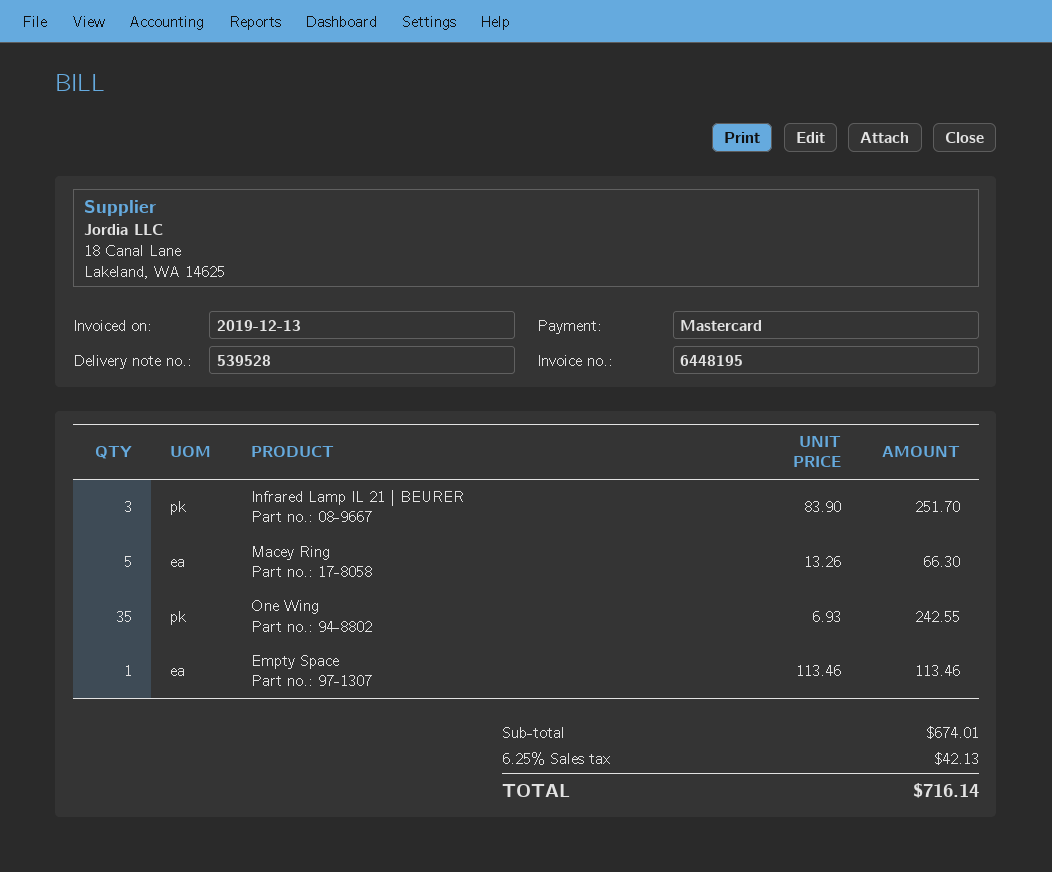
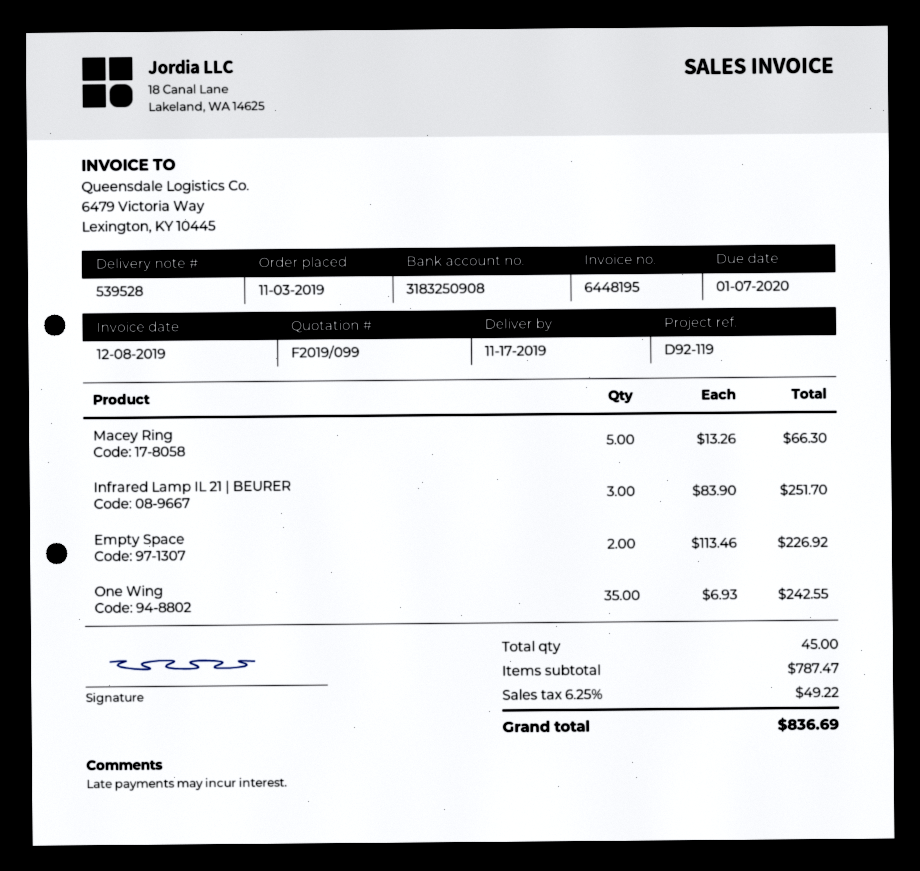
invoice date: 2019-12-13 -> 2019-12-08
Empty Space: 1 x 113.46 = 113.46 -> 2 x 113.46 = 226.92
subtotal: 674.01 -> 787.47
tax: 6.25% = 42.13 -> 6.25% = 49.22
total: 716.14 -> 836.69

